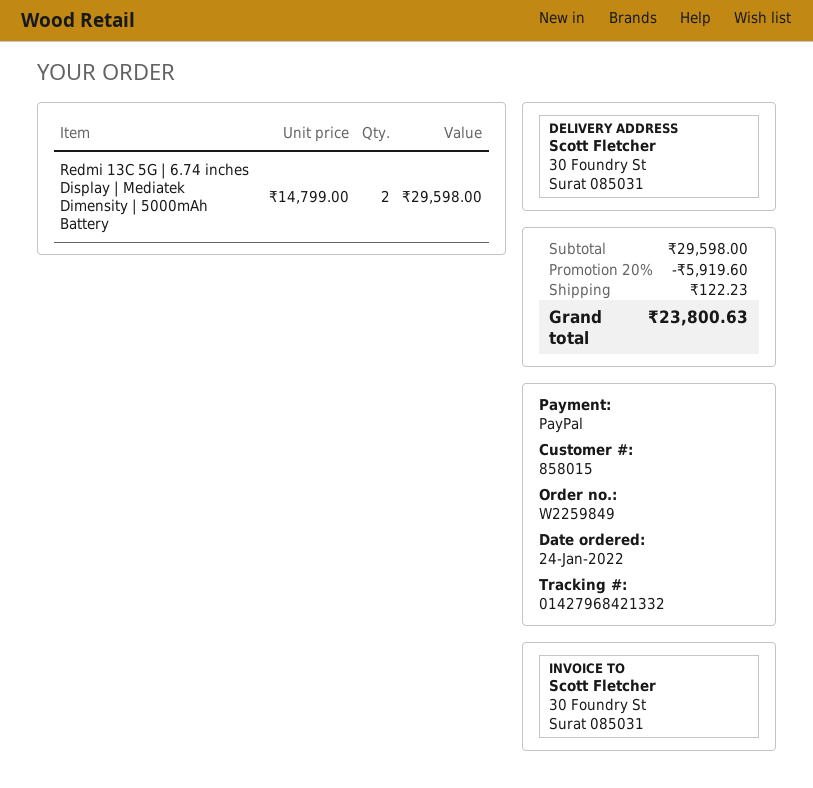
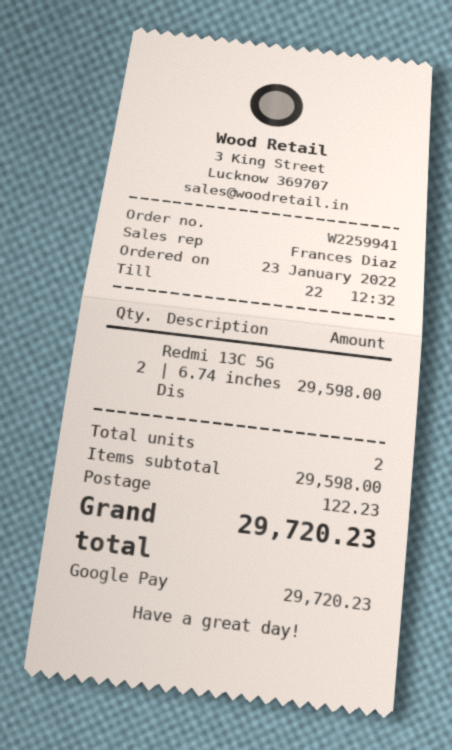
order number: W2259849 -> W2259941
order date: 2022-01-24 -> 2022-01-23
payment method: PayPal -> Google Pay
discount: 20% = 5919.60 -> none
total: 23800.63 -> 29720.23

